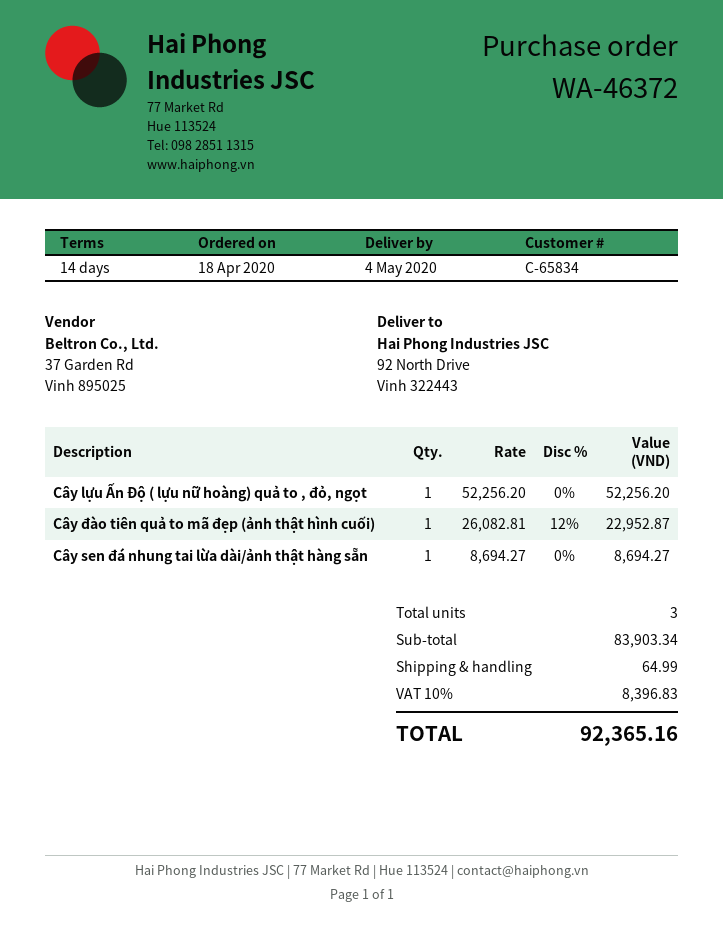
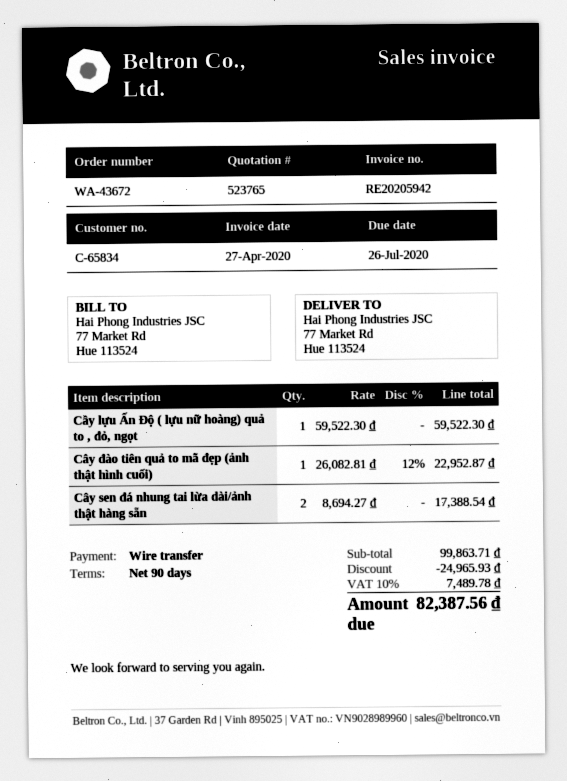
order number: WA-46372 -> WA-43672
payment terms: 14 days -> 90 days
ship to: 92 North Drive, Vinh 322443 -> 77 Market Rd, Hue 113524
Cây lựu Ấn Độ ( lựu nữ hoàng) quả to , đỏ, ngọt: 1 x 52256.20 = 52256.20 -> 1 x 59522.30 = 59522.30
Cây sen đá nhung tai lừa dài/ảnh thật hàng sẵn: 1 x 8694.27 = 8694.27 -> 2 x 8694.27 = 17388.54
subtotal: 83903.34 -> 99863.71
discount: none -> 24965.93
shipping: 64.99 -> none
tax: 10% = 8396.83 -> 10% = 7489.78
total: 92365.16 -> 82387.56

